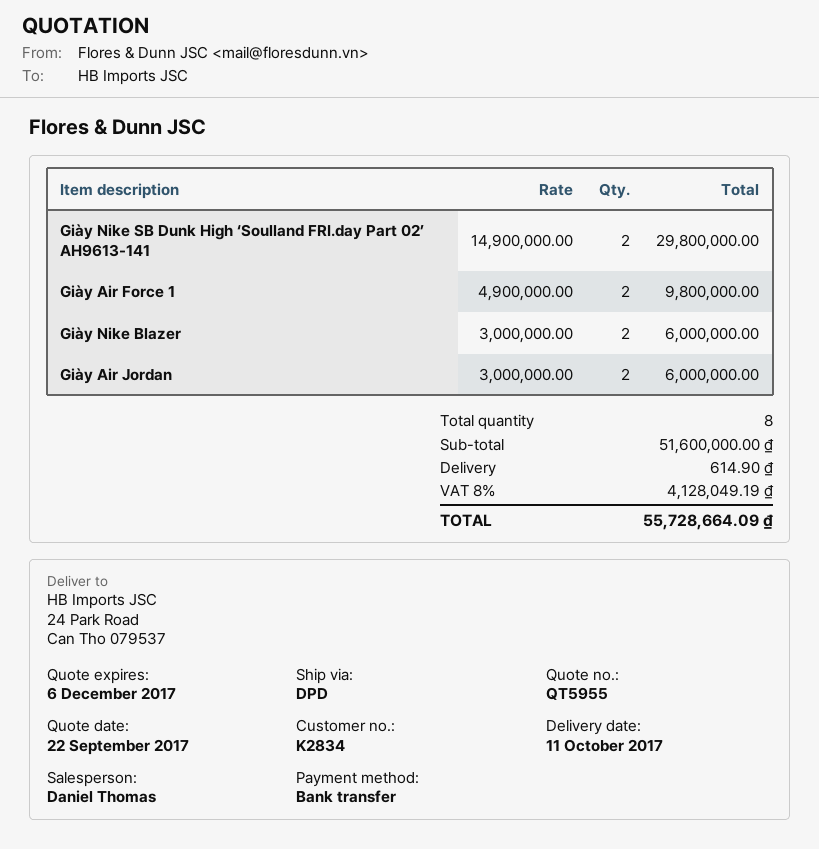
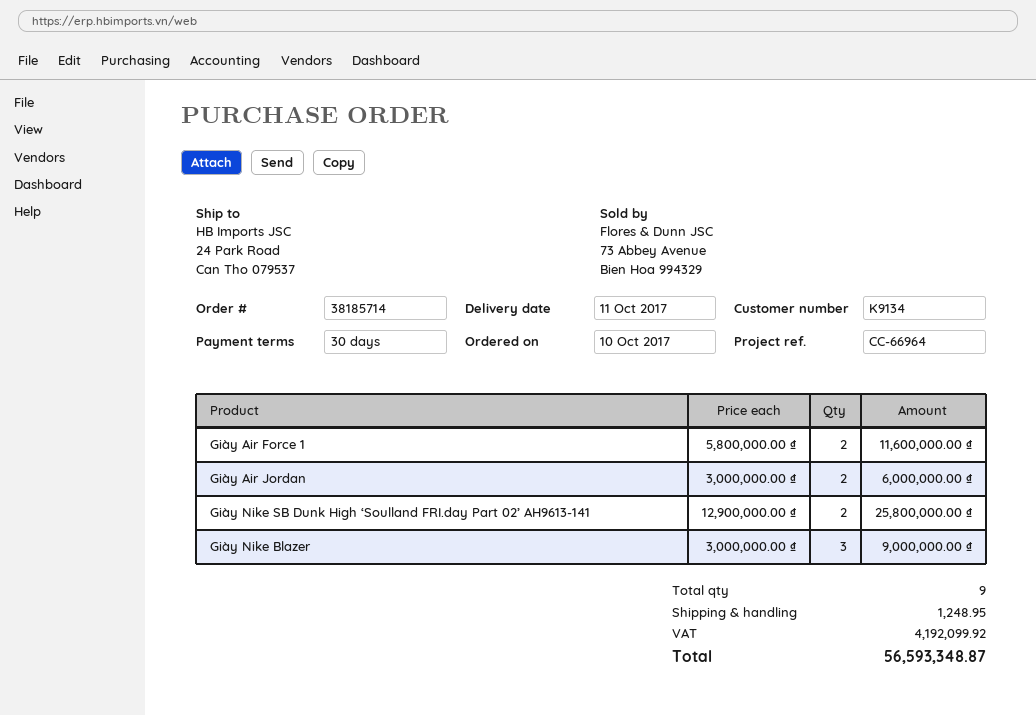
customer number: K2834 -> K9134
Giày Nike SB Dunk High ‘Soulland FRI.day Part 02’ AH9613-141: 2 x 14900000.00 = 29800000.00 -> 2 x 12900000.00 = 25800000.00
Giày Air Force 1: 2 x 4900000.00 = 9800000.00 -> 2 x 5800000.00 = 11600000.00
Giày Nike Blazer: 2 x 3000000.00 = 6000000.00 -> 3 x 3000000.00 = 9000000.00
total quantity: 8 -> 9
shipping: 614.90 -> 1248.95
tax: 4128049.19 -> 4192099.92
total: 55728664.09 -> 56593348.87

